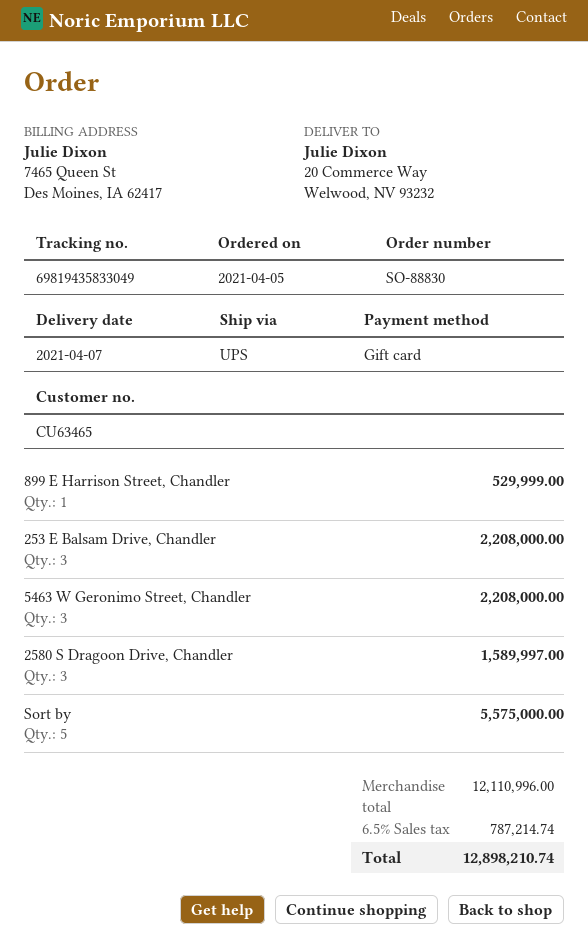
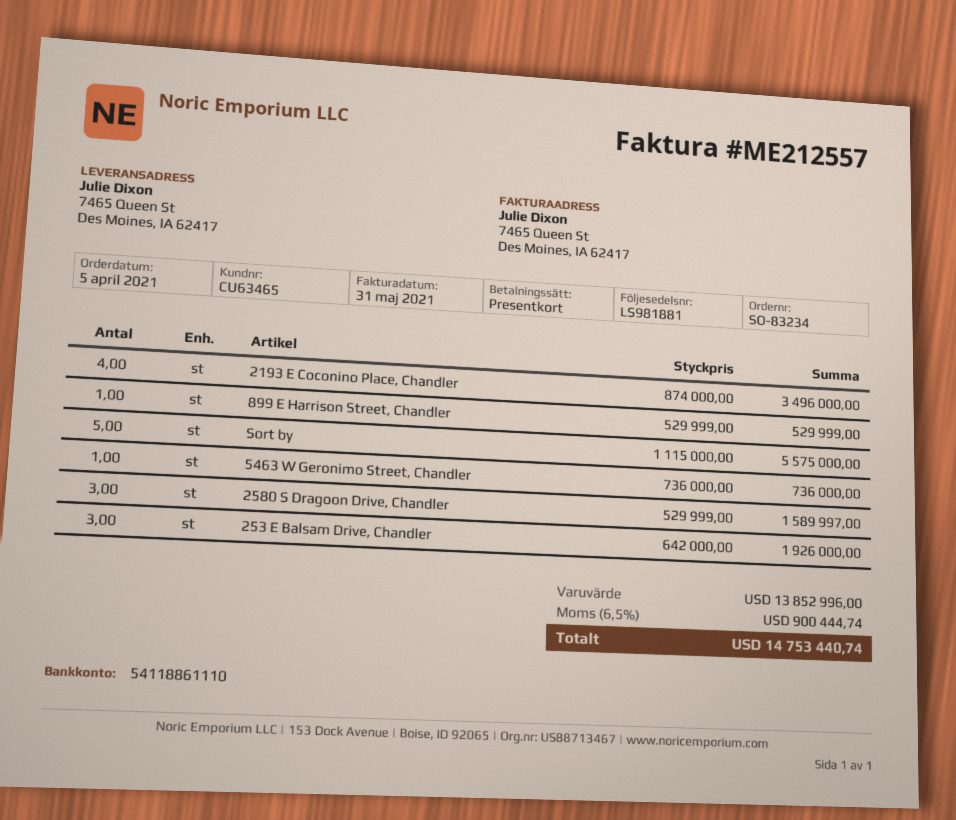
order number: SO-88830 -> SO-83234
ship to: 20 Commerce Way, Welwood, NV 93232 -> 7465 Queen St, Des Moines, IA 62417
253 E Balsam Drive, Chandler: 3 for 2208000.00 -> 3 for 1926000.00
5463 W Geronimo Street, Chandler: 3 for 2208000.00 -> 1 for 736000.00
2193 E Coconino Place, Chandler: none -> 4 for 3496000.00
subtotal: 12110996.00 -> 13852996.00
tax: 6.5% = 787214.74 -> 6.5% = 900444.74
total: 12898210.74 -> 14753440.74

